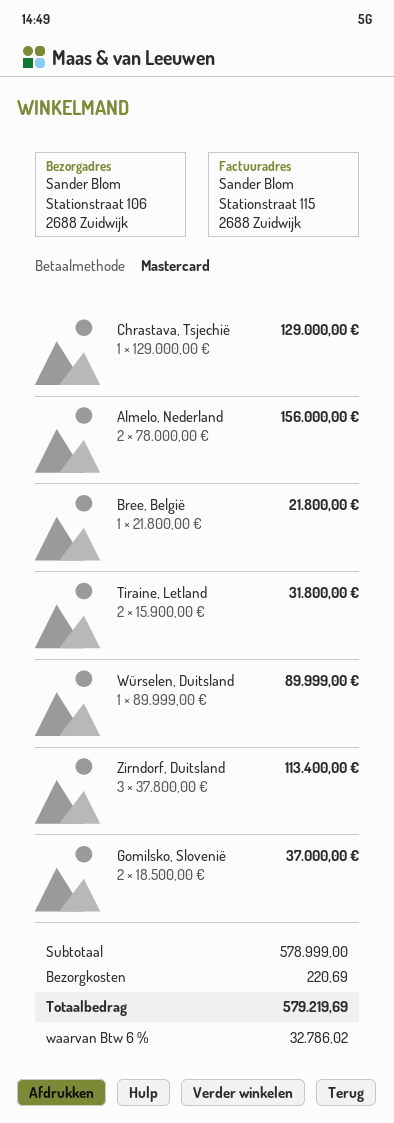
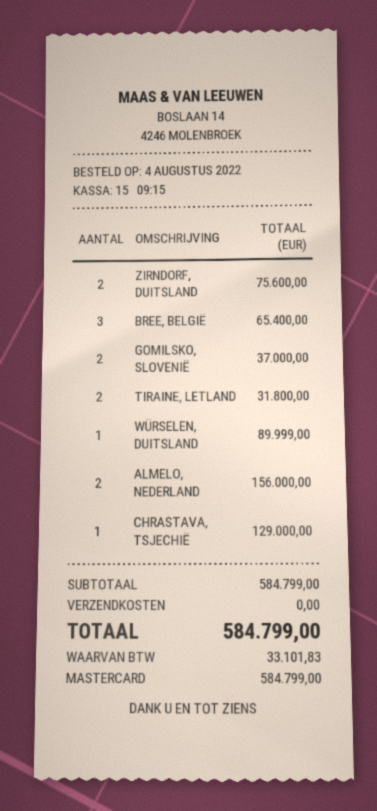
Bree, België: 1 for 21800.00 -> 3 for 65400.00
Zirndorf, Duitsland: 3 for 113400.00 -> 2 for 75600.00
subtotal: 578999.00 -> 584799.00
shipping: 220.69 -> 0.00
tax: 32786.02 -> 33101.83
total: 579219.69 -> 584799.00

